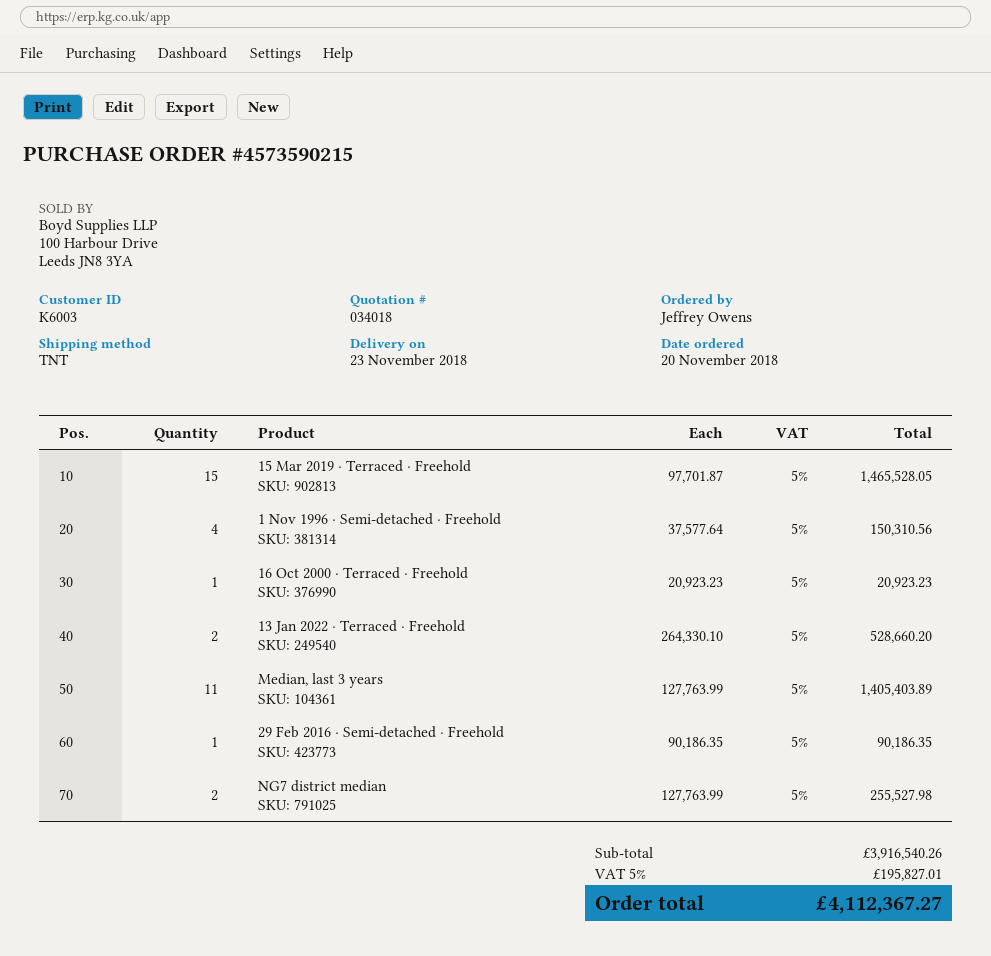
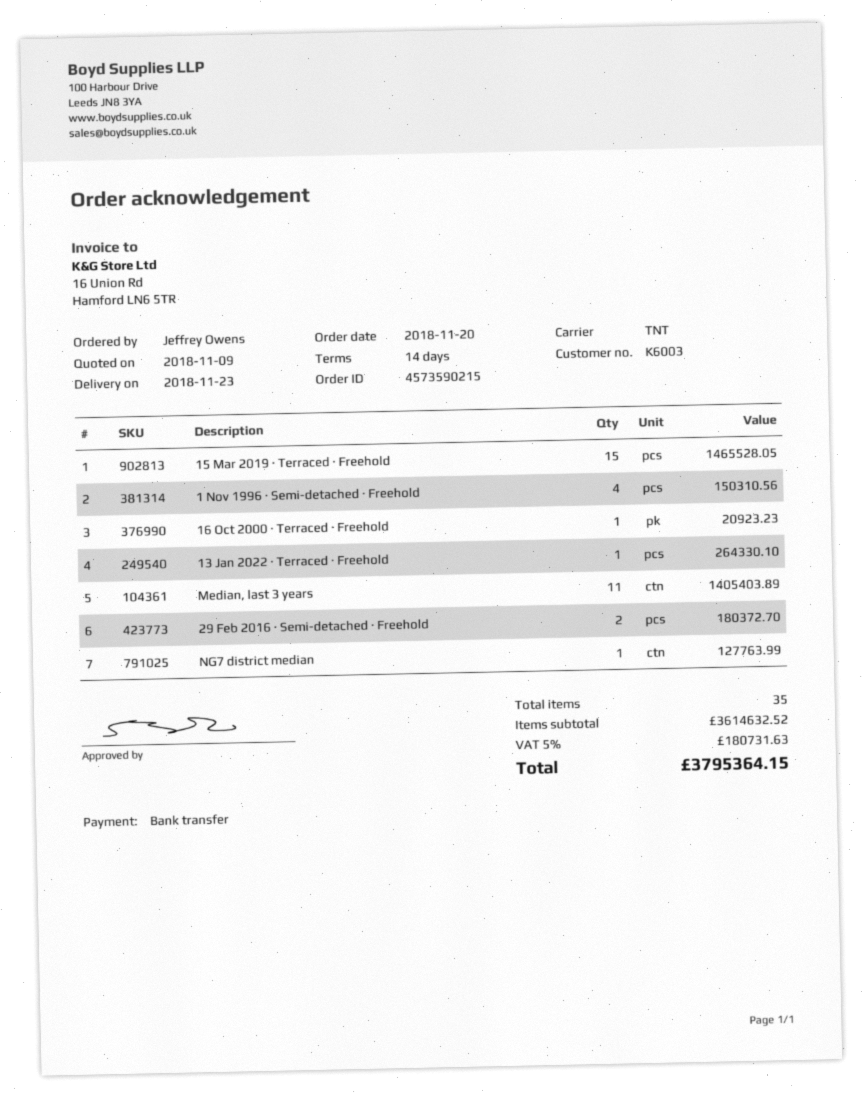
13 Jan 2022 · Terraced · Freehold: 2 for 528660.20 -> 1 for 264330.10
29 Feb 2016 · Semi-detached · Freehold: 1 for 90186.35 -> 2 for 180372.70
NG7 district median: 2 for 255527.98 -> 1 for 127763.99
subtotal: 3916540.26 -> 3614632.52
tax: 5% = 195827.01 -> 5% = 180731.63
total: 4112367.27 -> 3795364.15

